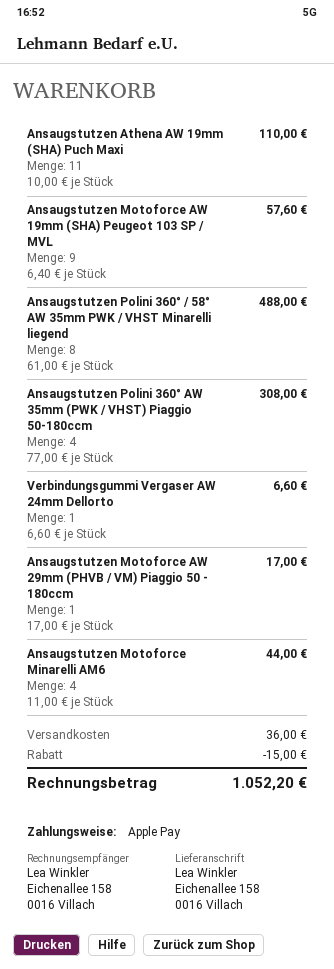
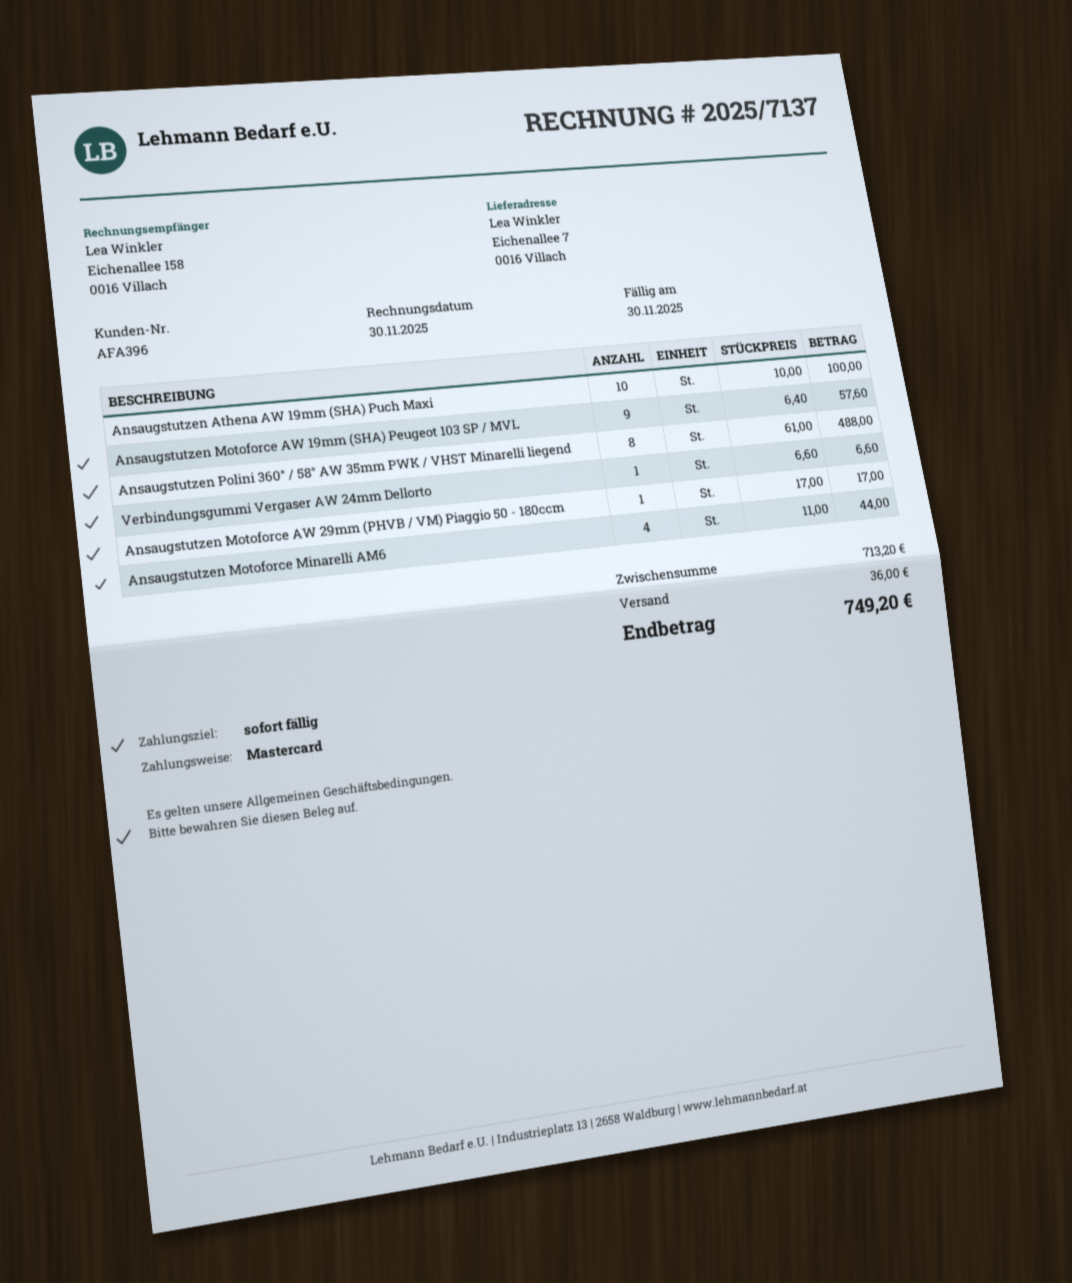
payment method: Apple Pay -> Mastercard
ship to: Eichenallee 158, 0016 Villach -> Eichenallee 7, 0016 Villach
Ansaugstutzen Athena AW 19mm (SHA) Puch Maxi: 11 x 10.00 = 110.00 -> 10 x 10.00 = 100.00
Ansaugstutzen Polini 360° AW 35mm (PWK / VHST) Piaggio 50-180ccm: 4 x 77.00 = 308.00 -> none
discount: 15.00 -> none
total: 1052.20 -> 749.20

